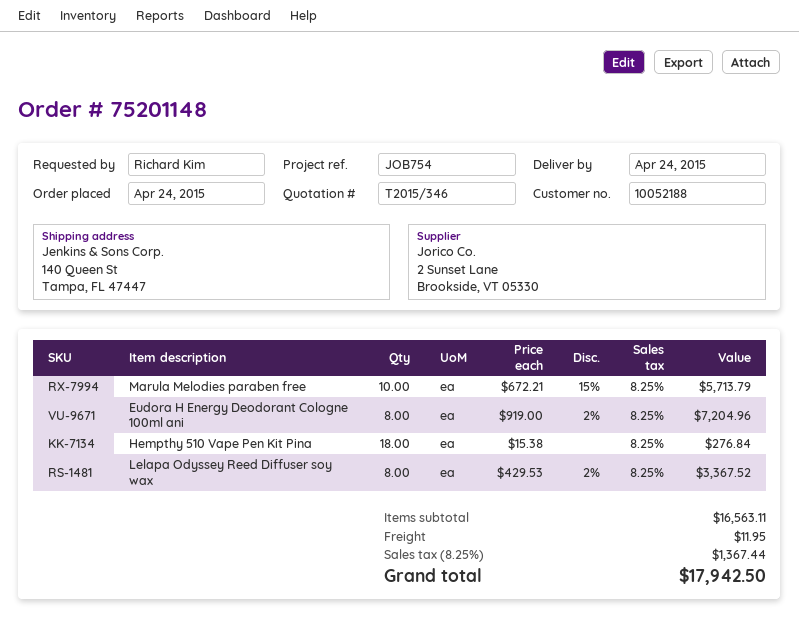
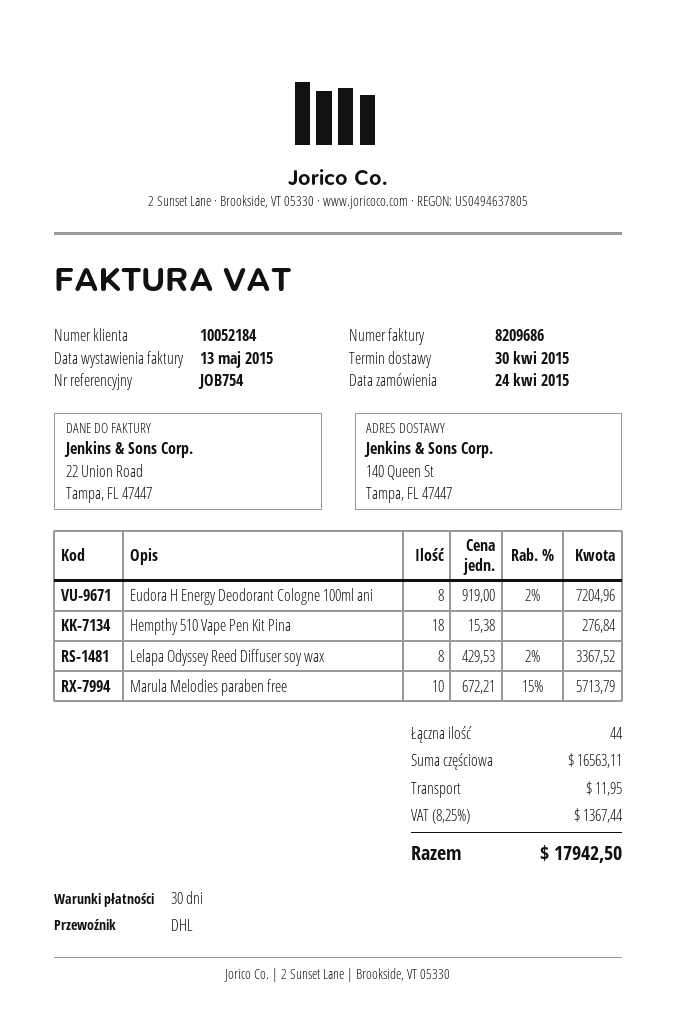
delivery date: 2015-04-24 -> 2015-04-30
customer number: 10052188 -> 10052184

